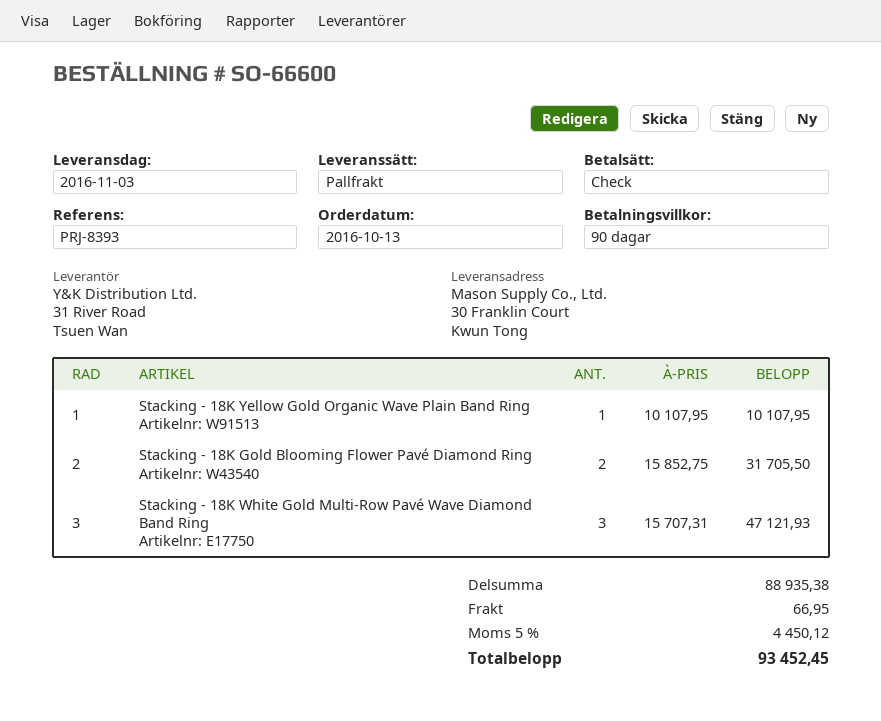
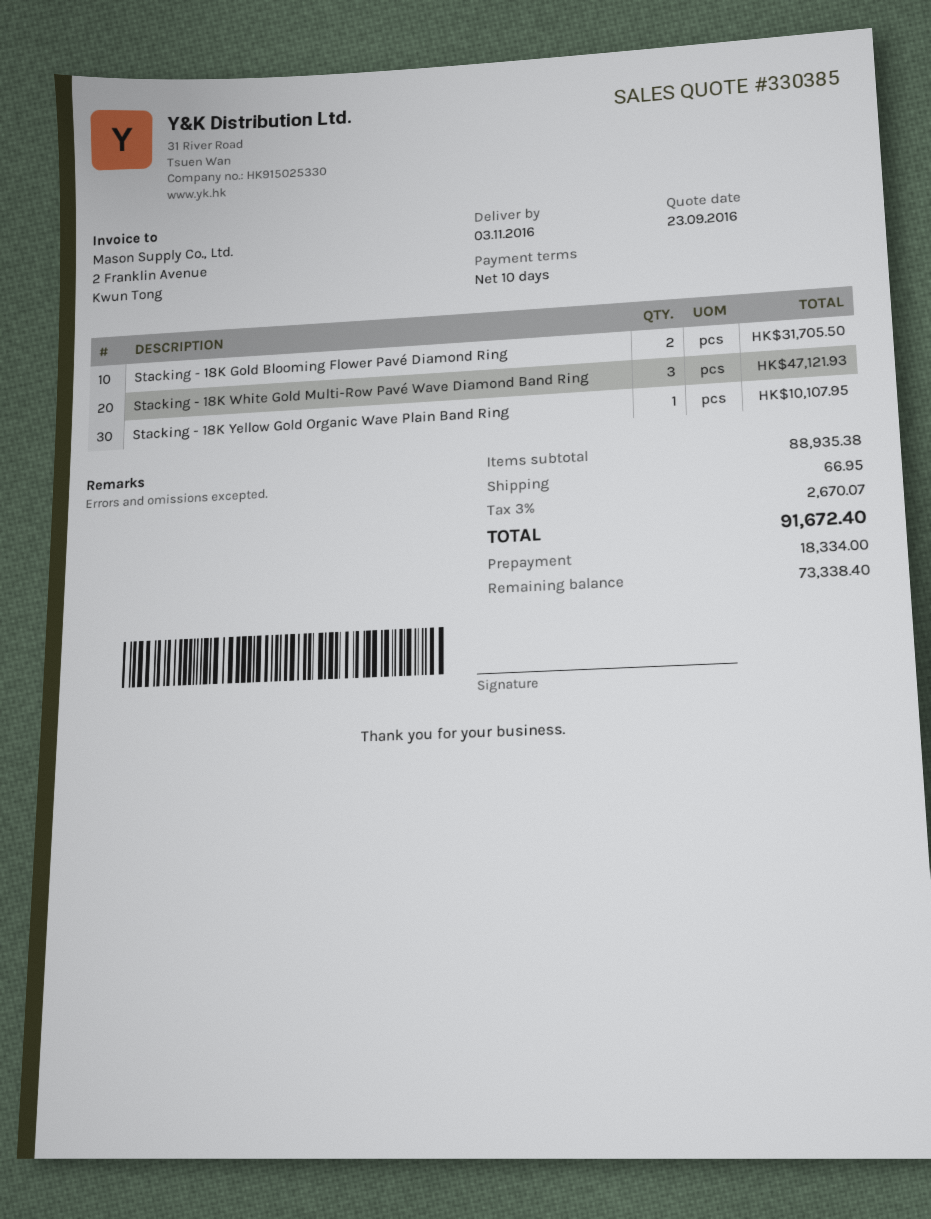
payment terms: 90 days -> 10 days
tax: 5% = 4450.12 -> 3% = 2670.07
total: 93452.45 -> 91672.40

